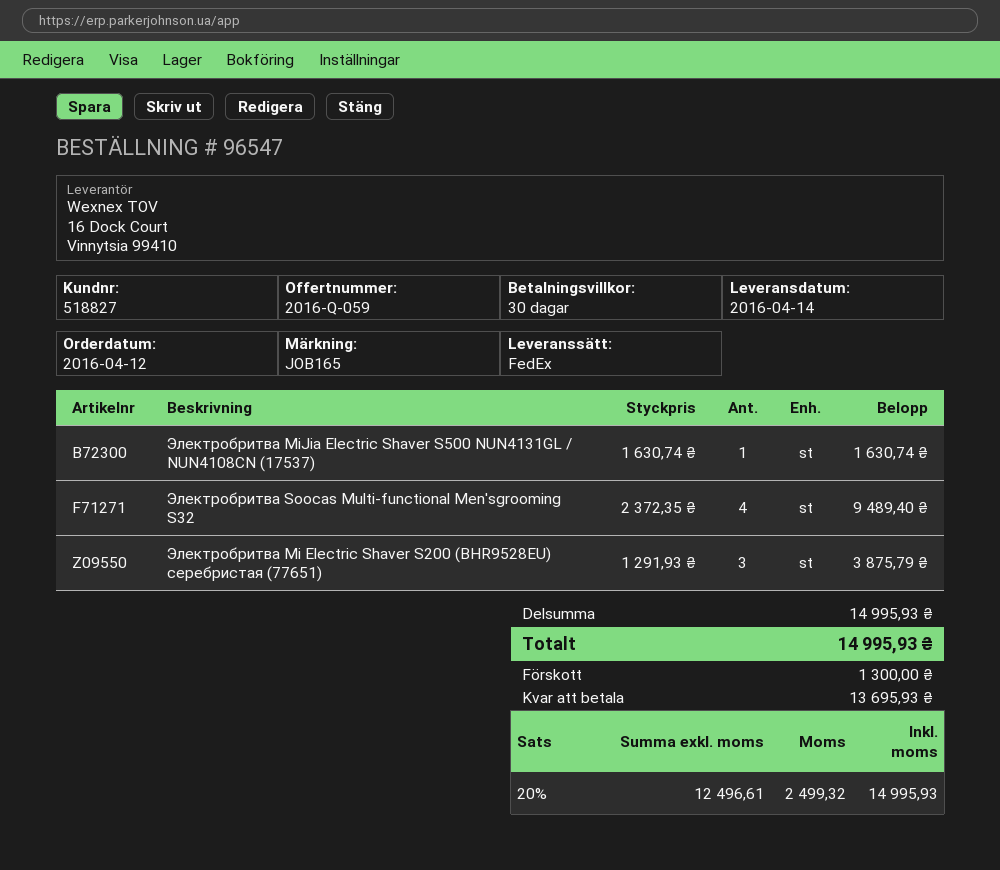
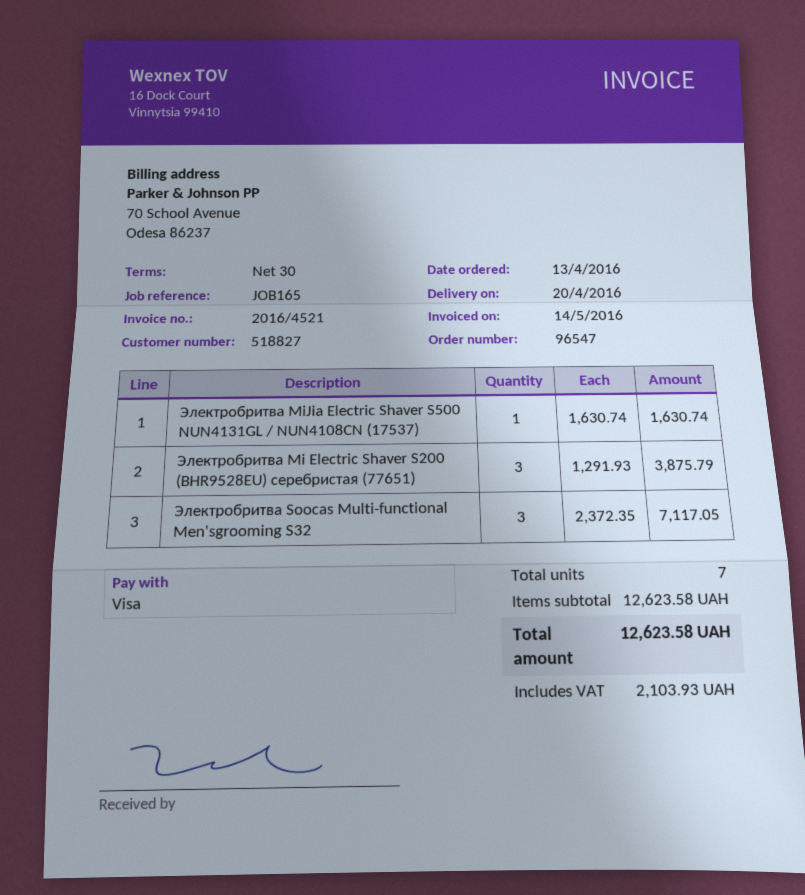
order date: 2016-04-12 -> 2016-04-13
delivery date: 2016-04-14 -> 2016-04-20
Электробритва Soocas Multi-functional Men'sgrooming S32: 4 x 2372.35 = 9489.40 -> 3 x 2372.35 = 7117.05
subtotal: 14995.93 -> 12623.58
tax: 2499.32 -> 2103.93
total: 14995.93 -> 12623.58

